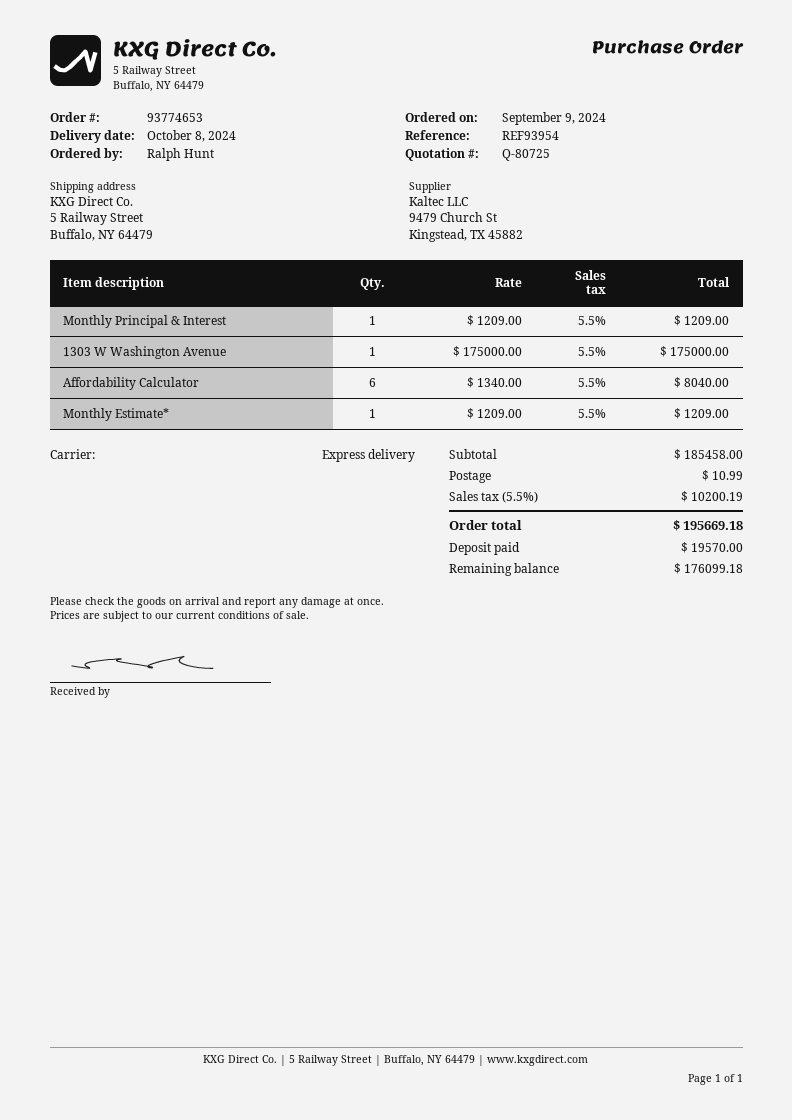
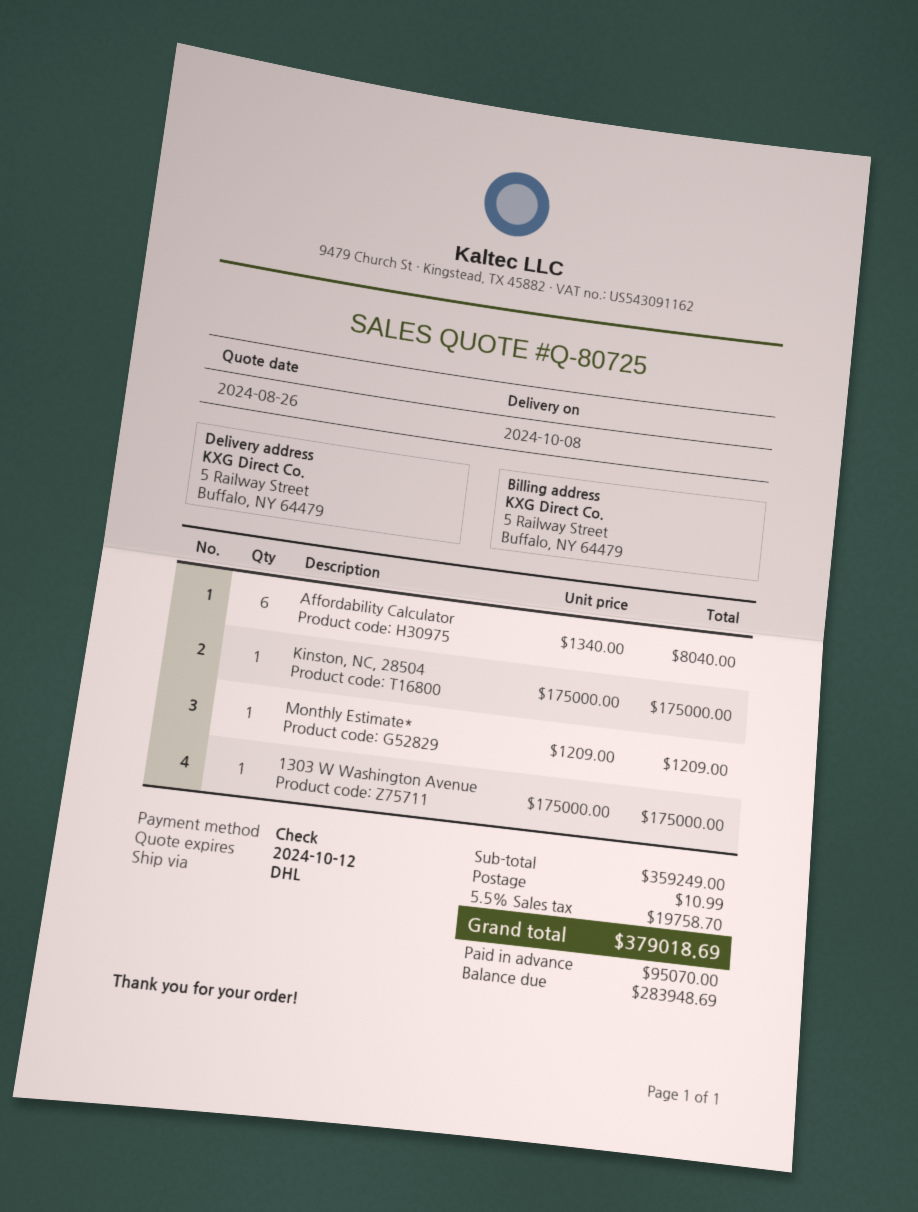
shipping method: express -> DHL
Monthly Principal & Interest: 1 x 1209.00 = 1209.00 -> none
Kinston, NC, 28504: none -> 1 x 175000.00 = 175000.00
subtotal: 185458.00 -> 359249.00
tax: 5.5% = 10200.19 -> 5.5% = 19758.70
total: 195669.18 -> 379018.69
deposit: 19570.00 -> 95070.00
balance: 176099.18 -> 283948.69

